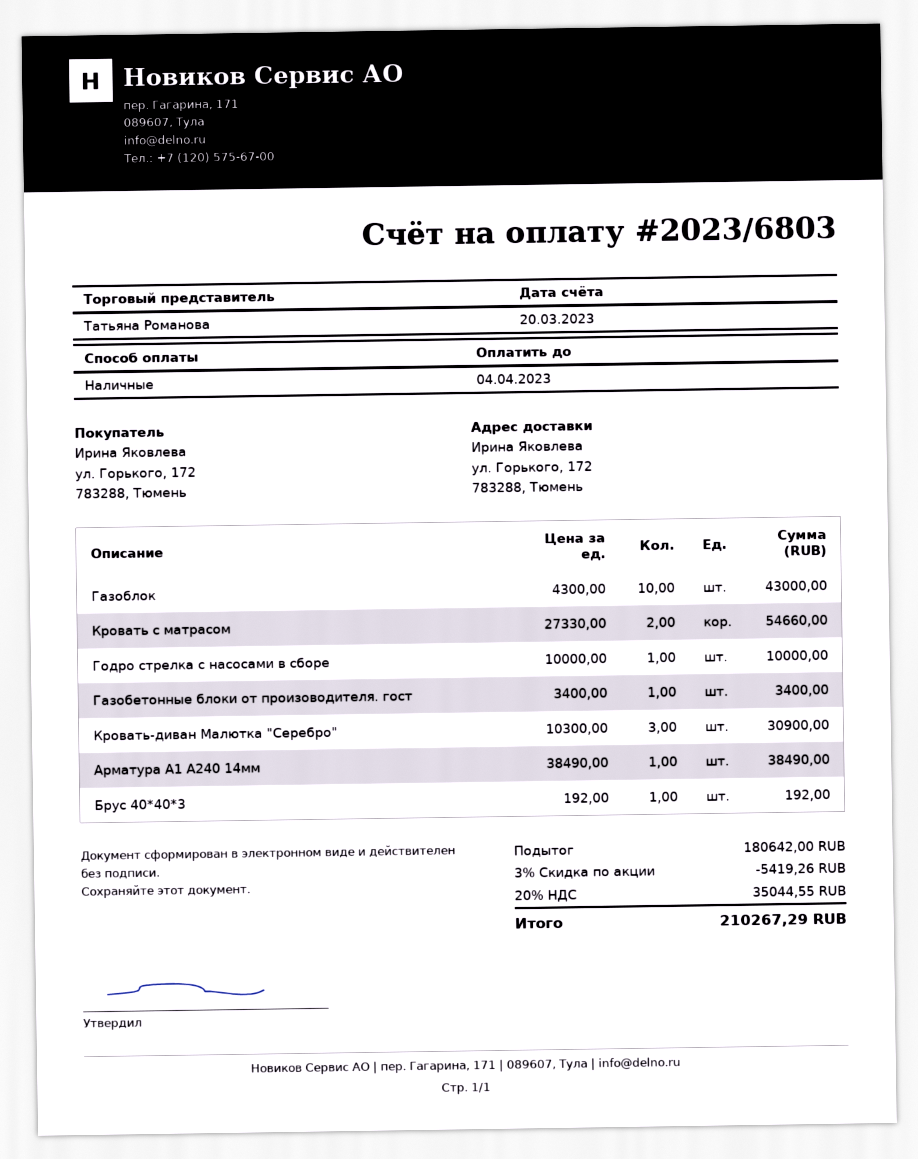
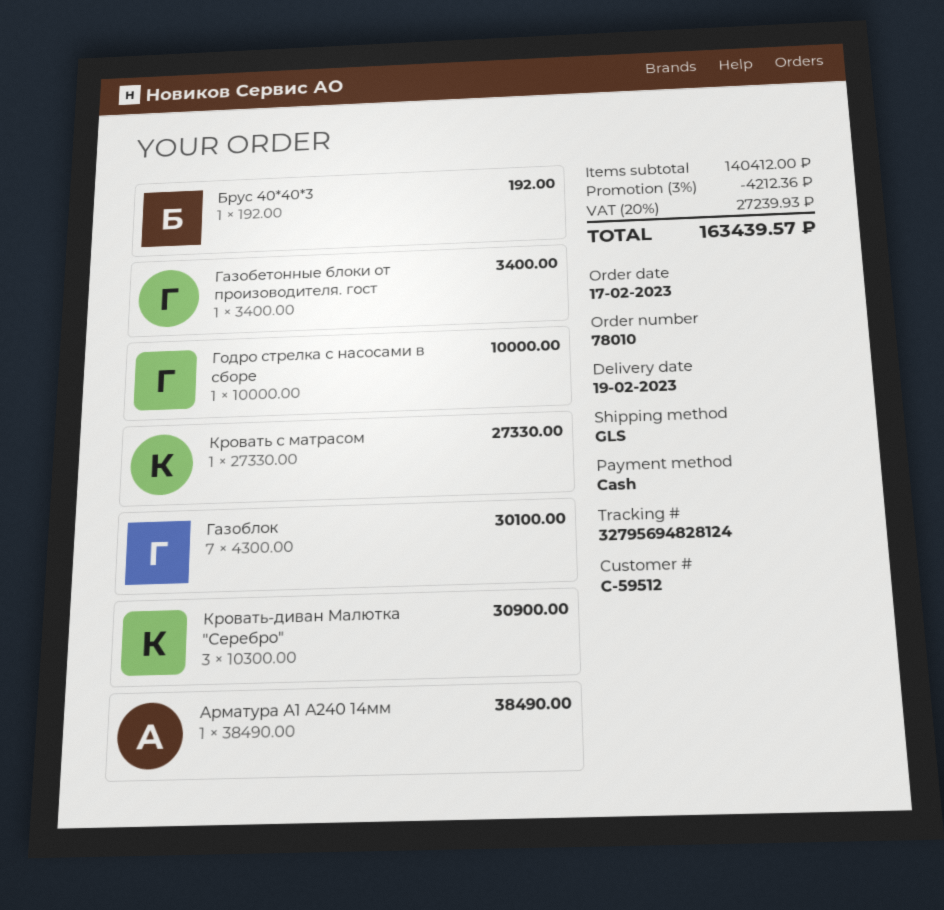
Газоблок: 10 x 4300.00 = 43000.00 -> 7 x 4300.00 = 30100.00
Кровать с матрасом: 2 x 27330.00 = 54660.00 -> 1 x 27330.00 = 27330.00
subtotal: 180642.00 -> 140412.00
discount: 3% = 5419.26 -> 3% = 4212.36
tax: 20% = 35044.55 -> 20% = 27239.93
total: 210267.29 -> 163439.57

